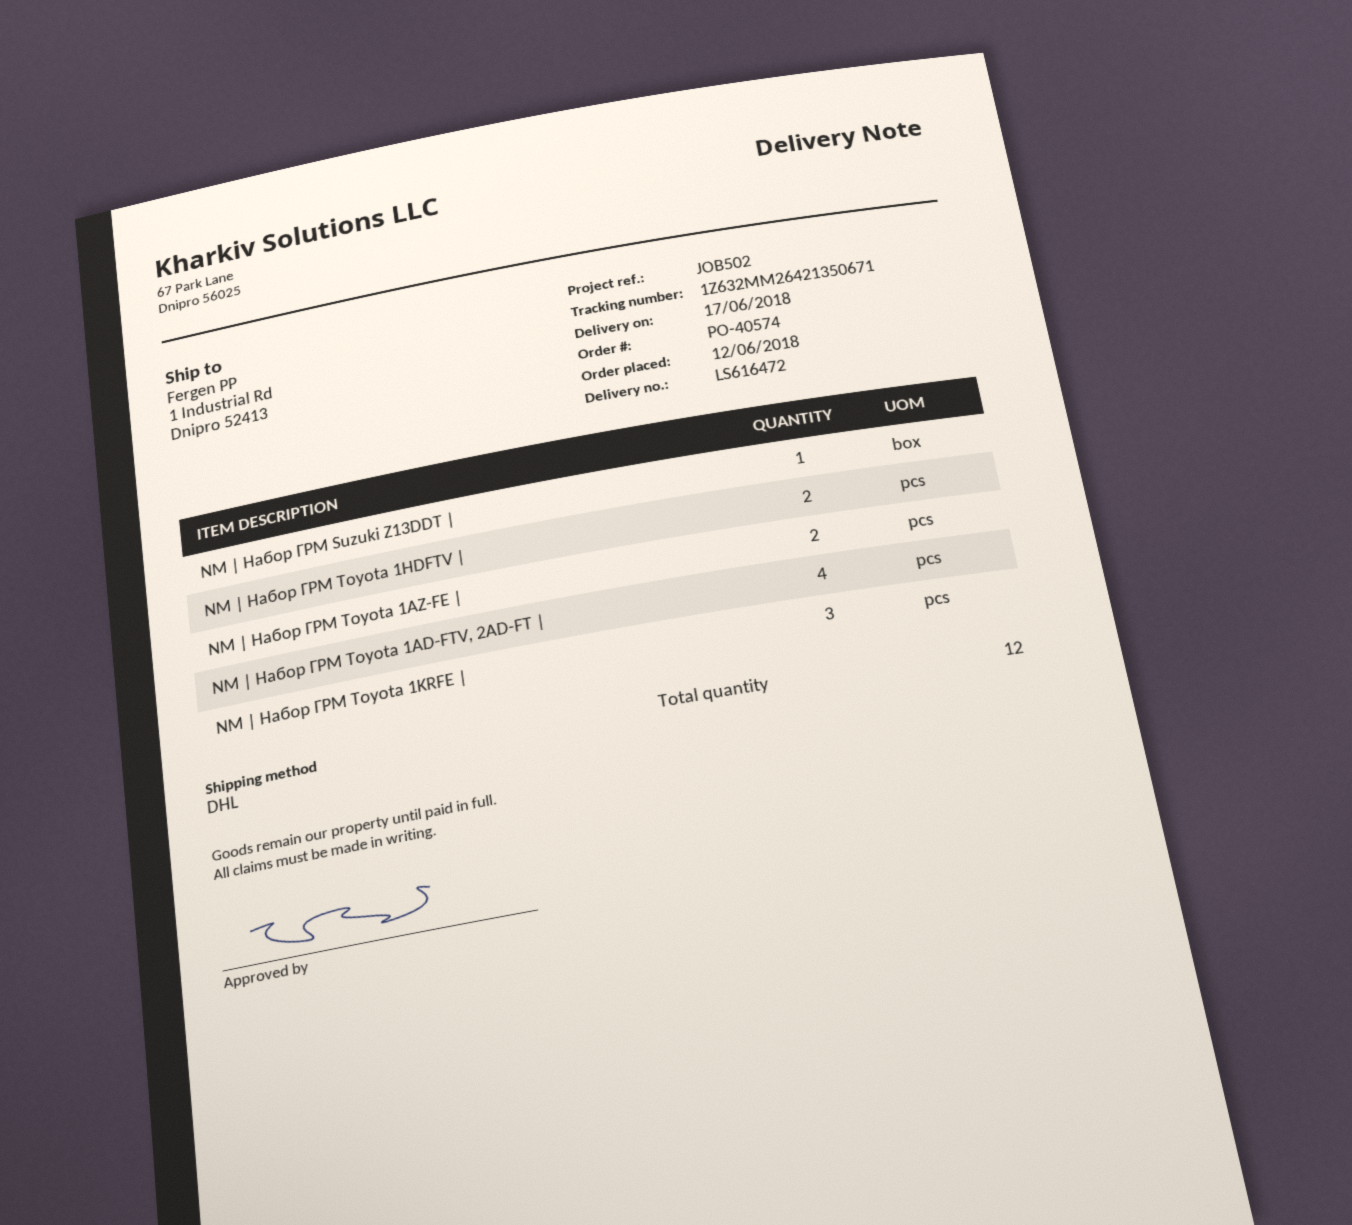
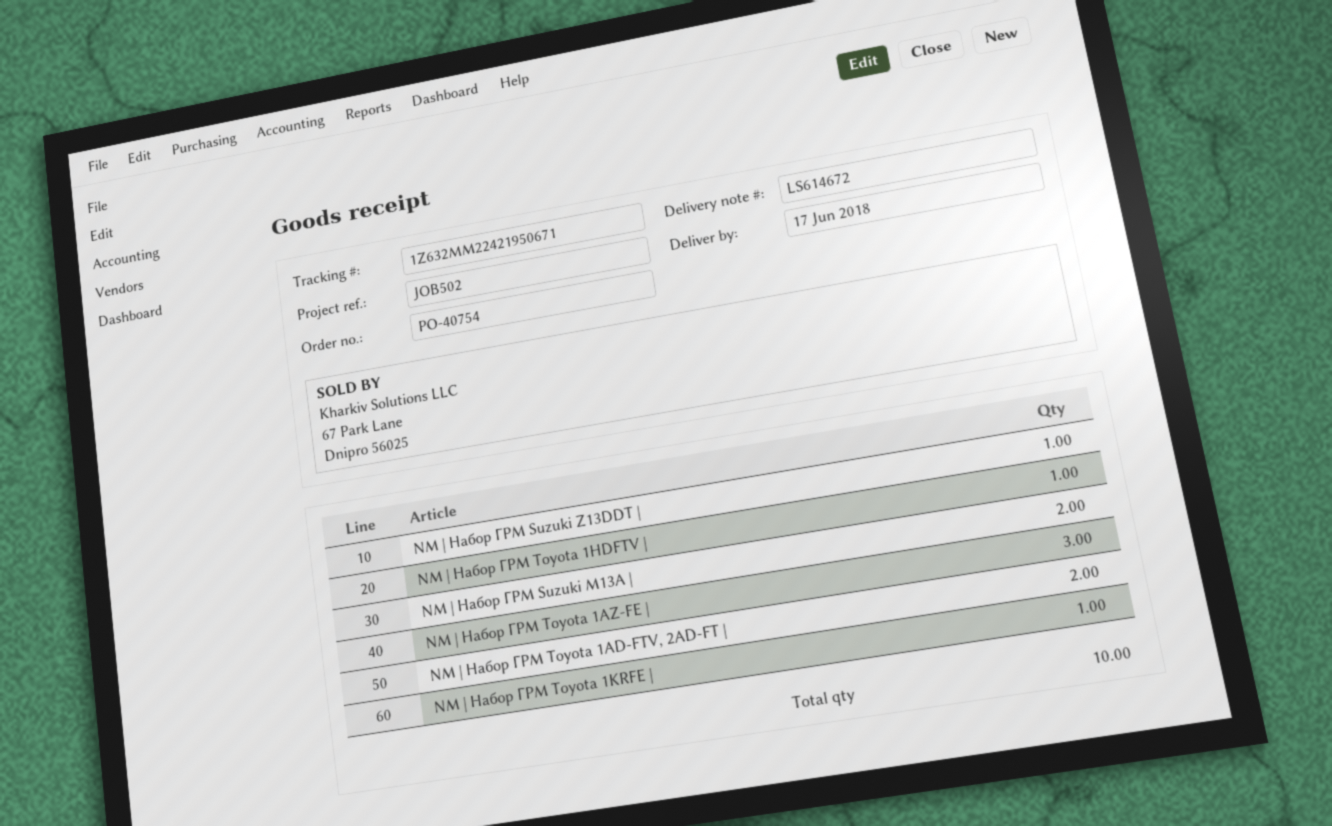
order number: PO-40574 -> PO-40754
delivery note number: LS616472 -> LS614672
tracking number: 1Z632MM26421350671 -> 1Z632MM22421950671
NM | Набор ГРМ Toyota 1HDFTV |: 2 -> 1
NM | Набор ГРМ Toyota 1AZ-FE |: 2 -> 3
NM | Набор ГРМ Toyota 1AD-FTV, 2AD-FT |: 4 -> 2
NM | Набор ГРМ Toyota 1KRFE |: 3 -> 1
NM | Набор ГРМ Suzuki M13A |: none -> 2
total quantity: 12 -> 10

